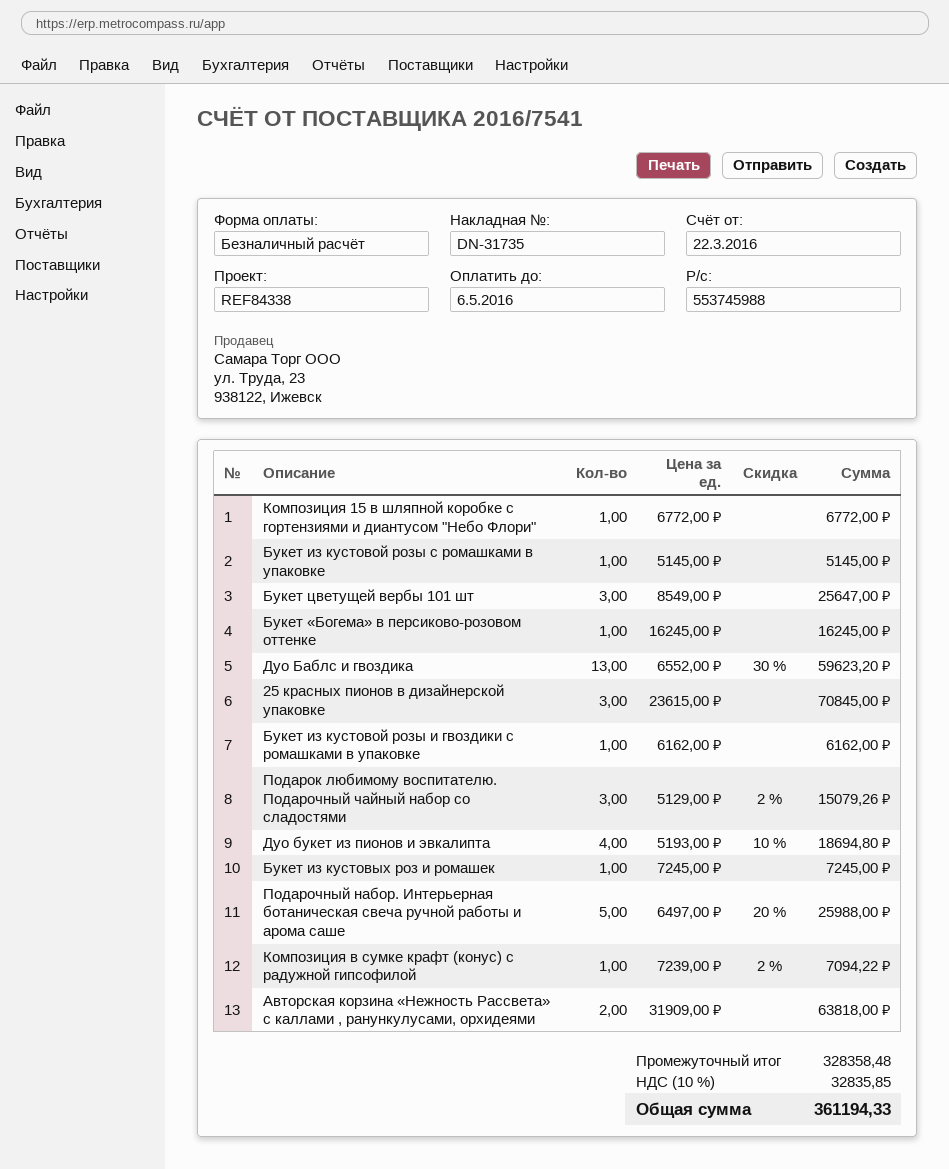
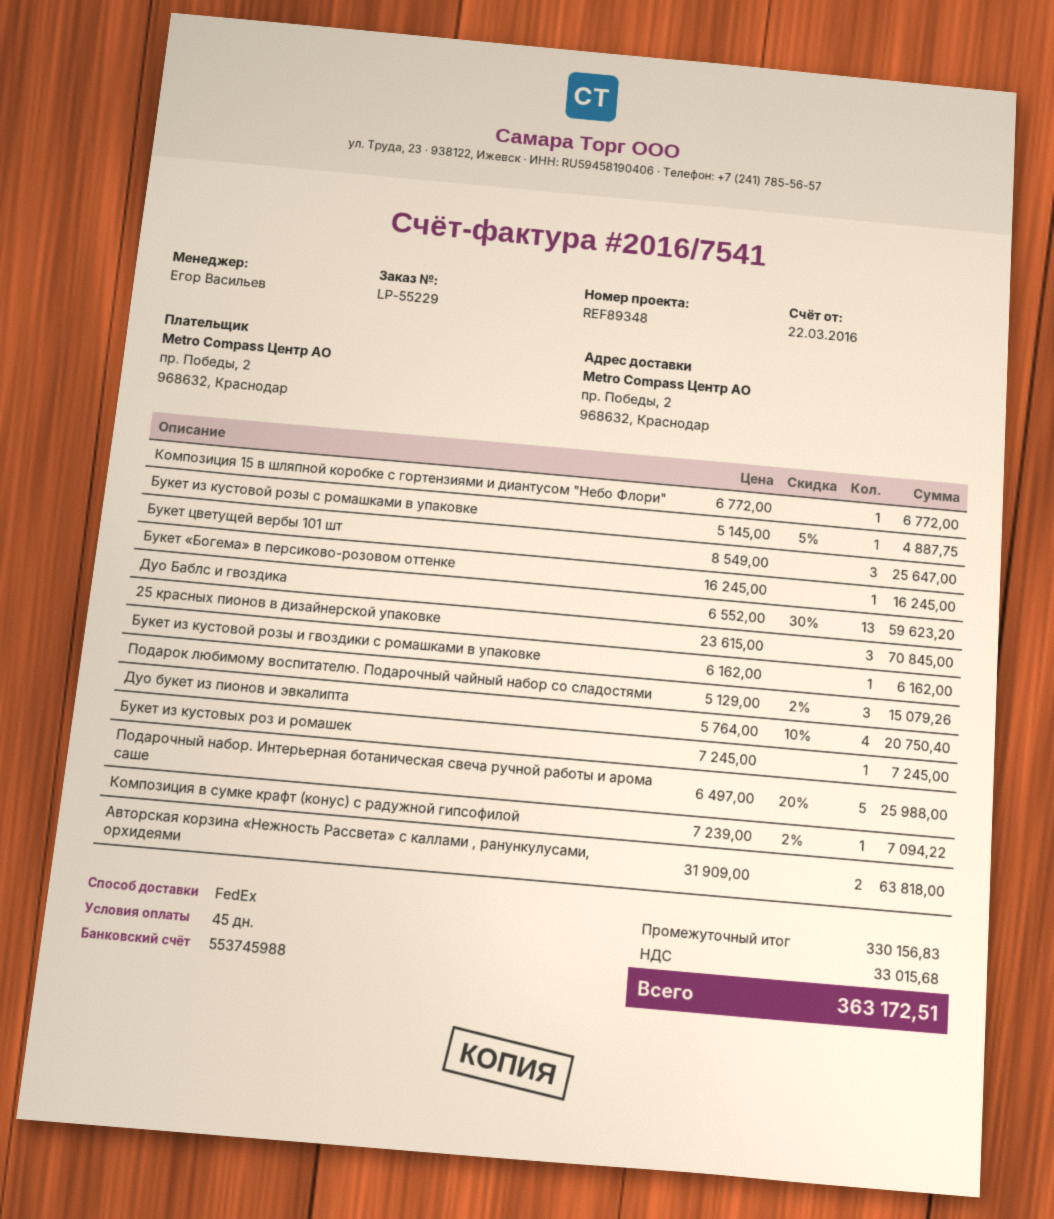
reference: REF84338 -> REF89348
Букет из кустовой розы с ромашками в упаковке: 1 x 5145.00 = 5145.00 -> 1 x 5145.00 - 5% = 4887.75
Дуо букет из пионов и эвкалипта: 4 x 5193.00 - 10% = 18694.80 -> 4 x 5764.00 - 10% = 20750.40
subtotal: 328358.48 -> 330156.83
tax: 32835.85 -> 33015.68
total: 361194.33 -> 363172.51

